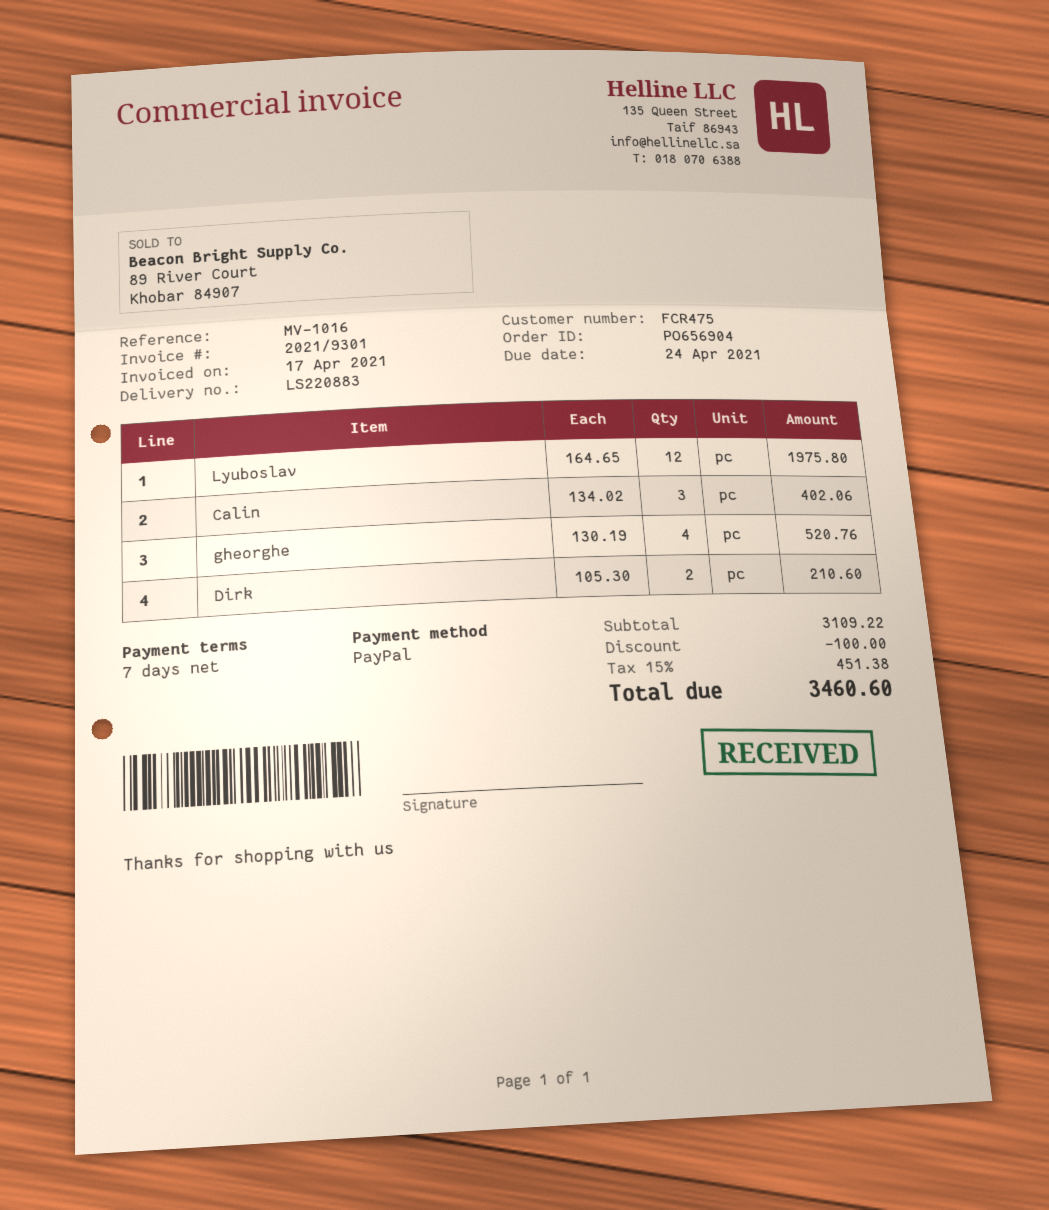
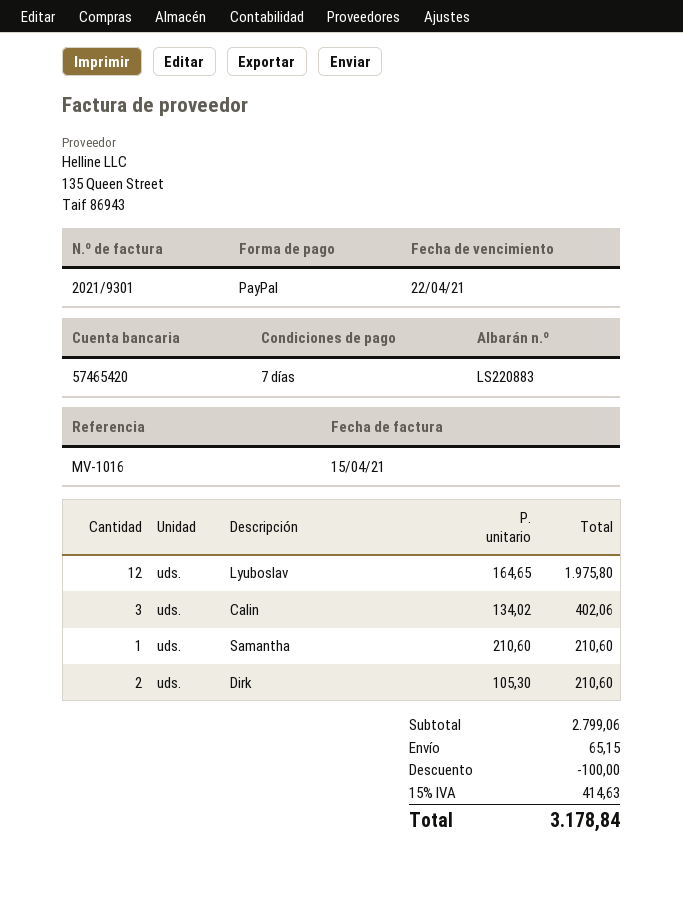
invoice date: 2021-04-17 -> 2021-04-15
due date: 2021-04-24 -> 2021-04-22
gheorghe: 4 x 130.19 = 520.76 -> none
Samantha: none -> 1 x 210.60 = 210.60
subtotal: 3109.22 -> 2799.06
shipping: none -> 65.15
tax: 15% = 451.38 -> 15% = 414.63
total: 3460.60 -> 3178.84

